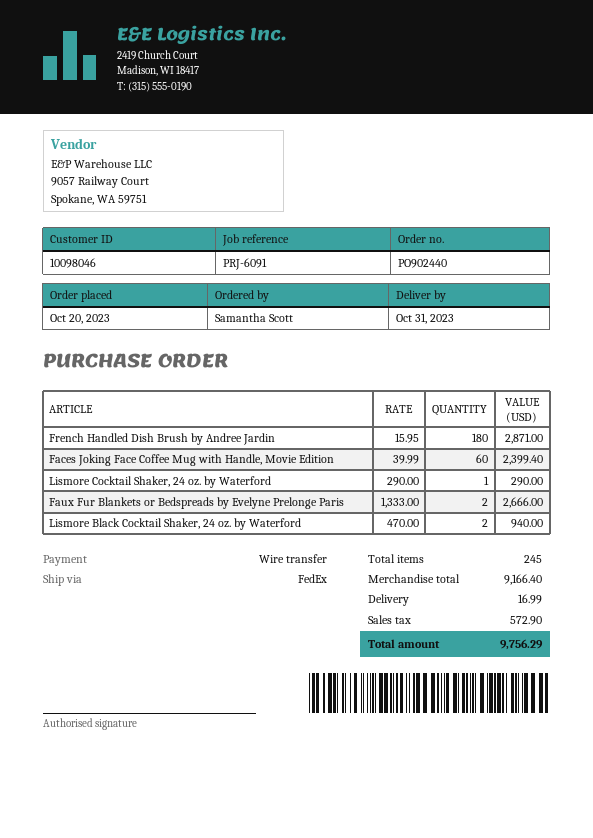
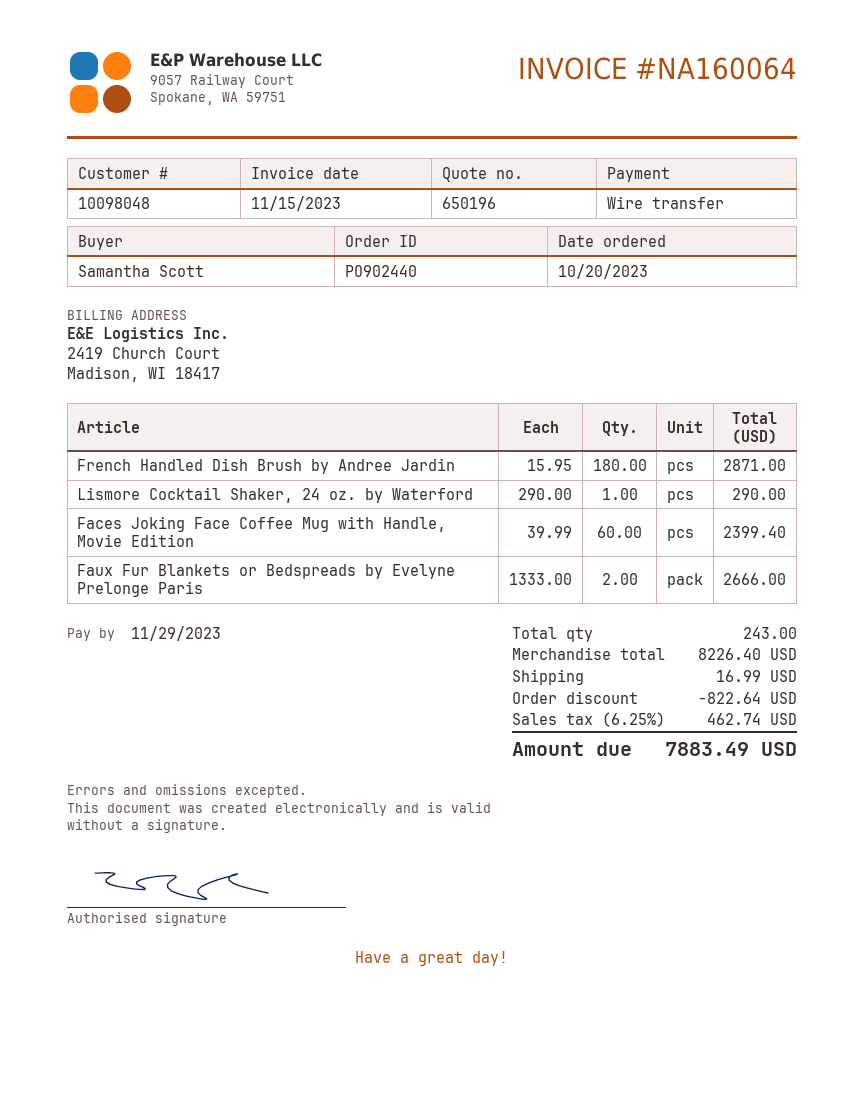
customer number: 10098046 -> 10098048
Lismore Black Cocktail Shaker, 24 oz. by Waterford: 2 x 470.00 = 940.00 -> none
total quantity: 245 -> 243
subtotal: 9166.40 -> 8226.40
discount: none -> 822.64
tax: 572.90 -> 462.74
total: 9756.29 -> 7883.49

